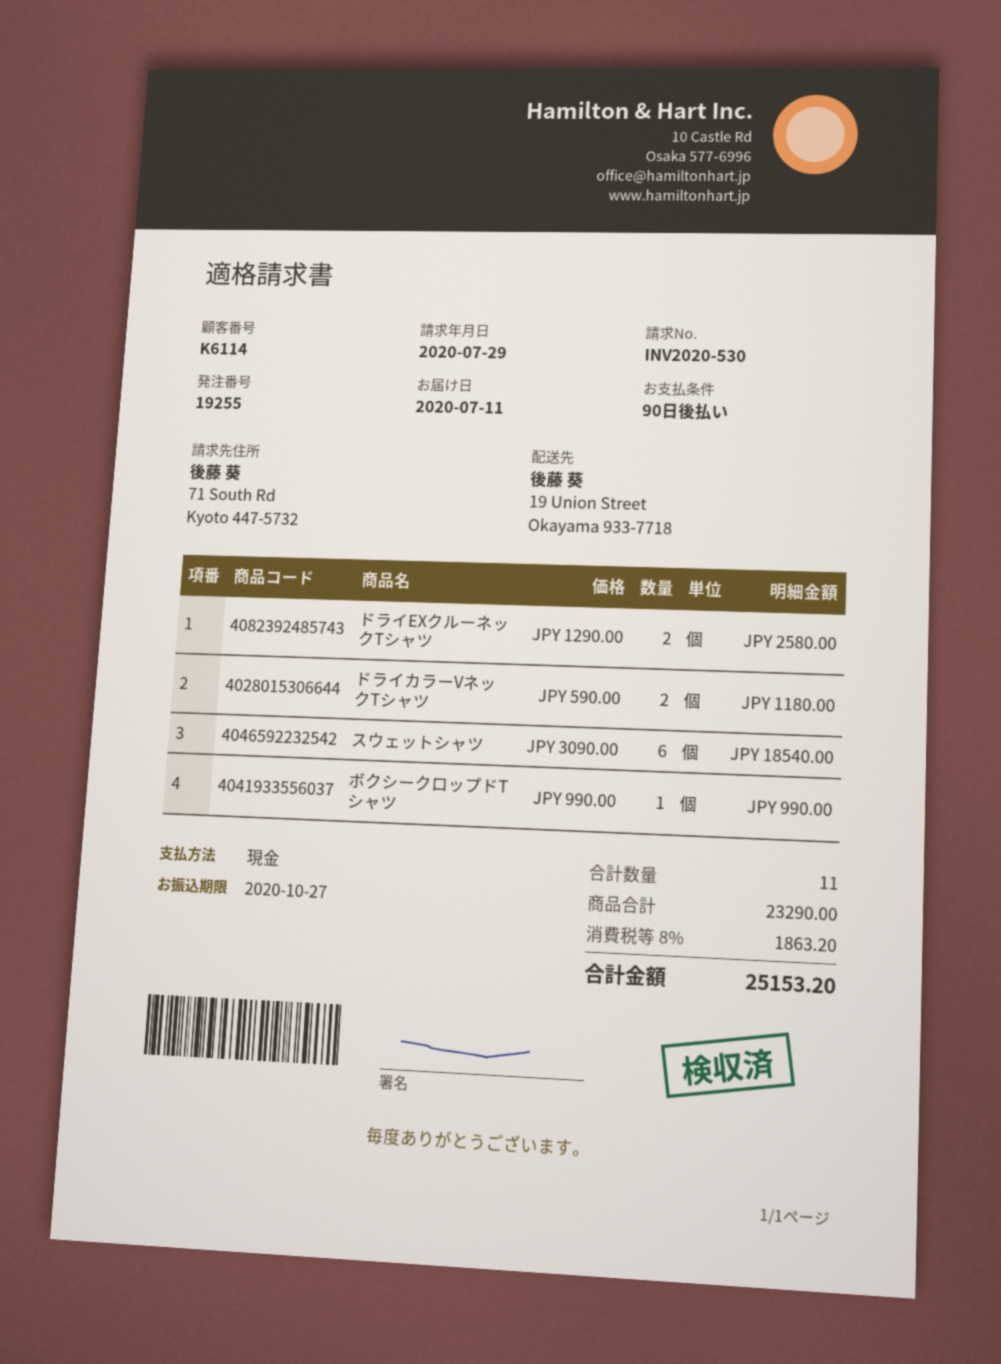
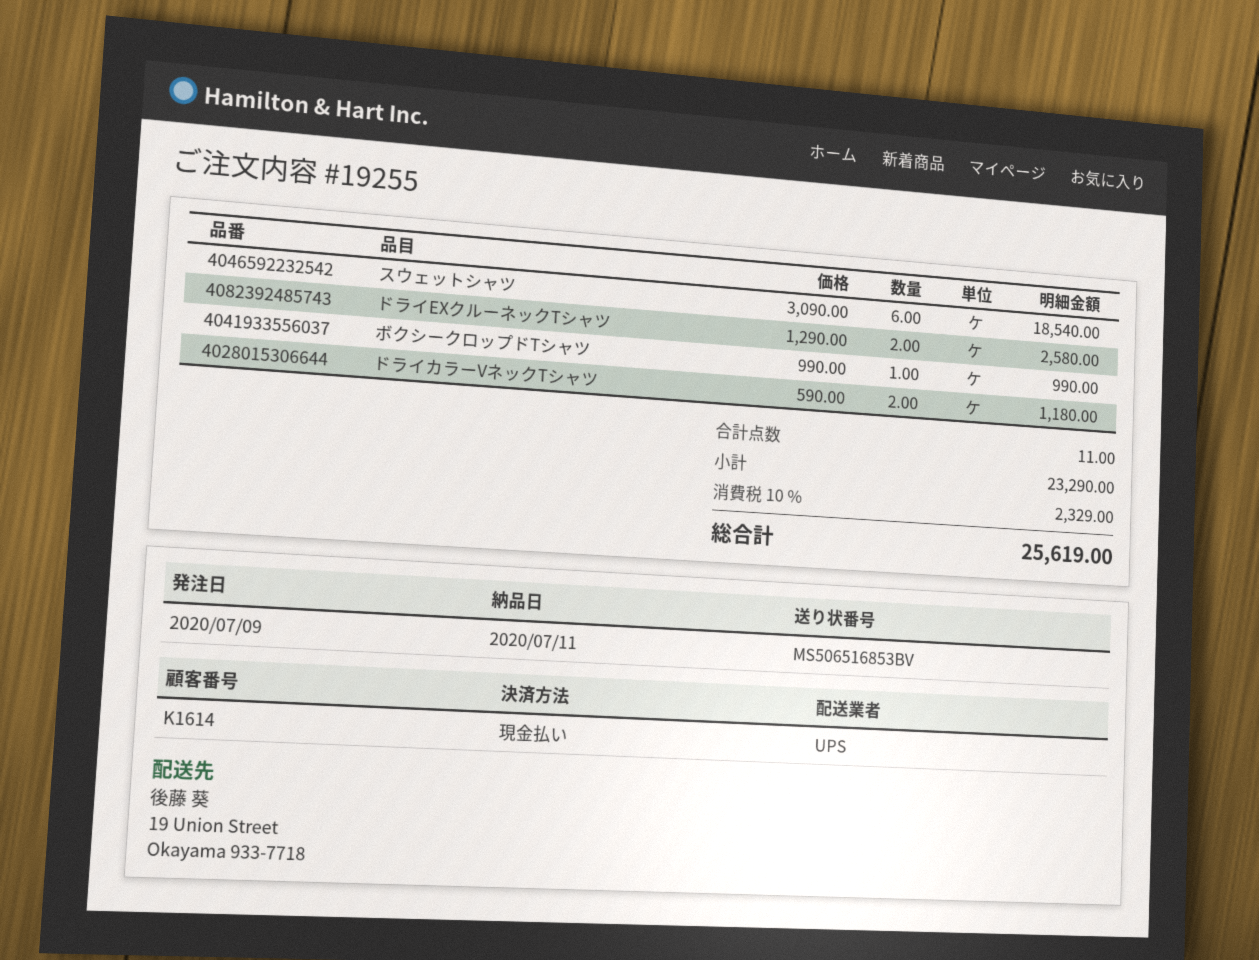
customer number: K6114 -> K1614
tax: 8% = 1863.20 -> 10% = 2329.00
total: 25153.20 -> 25619.00

